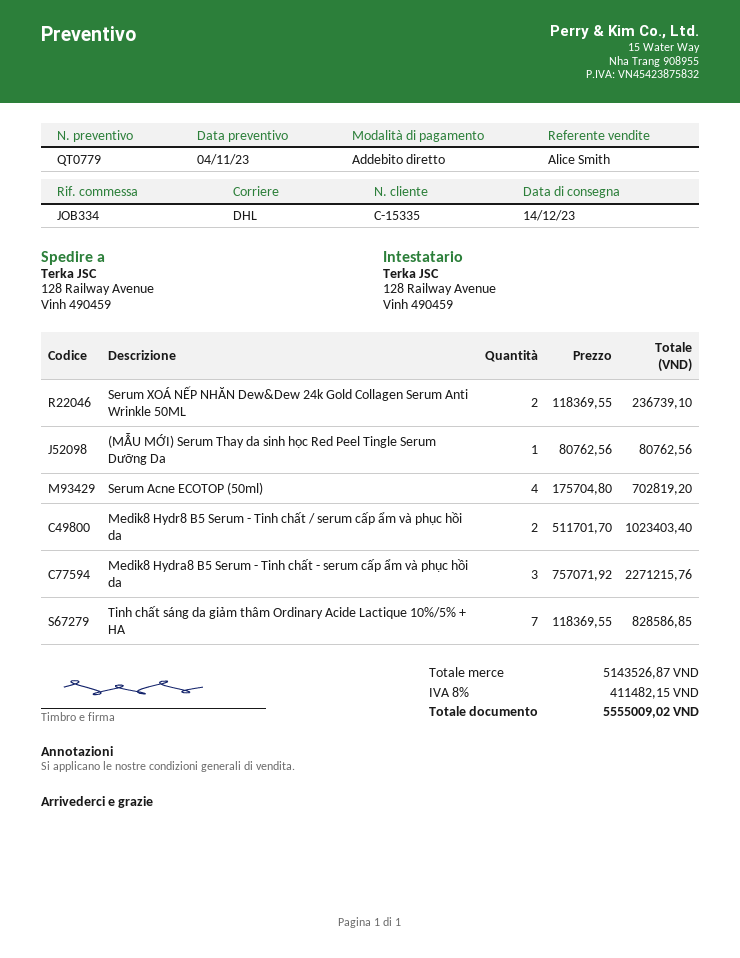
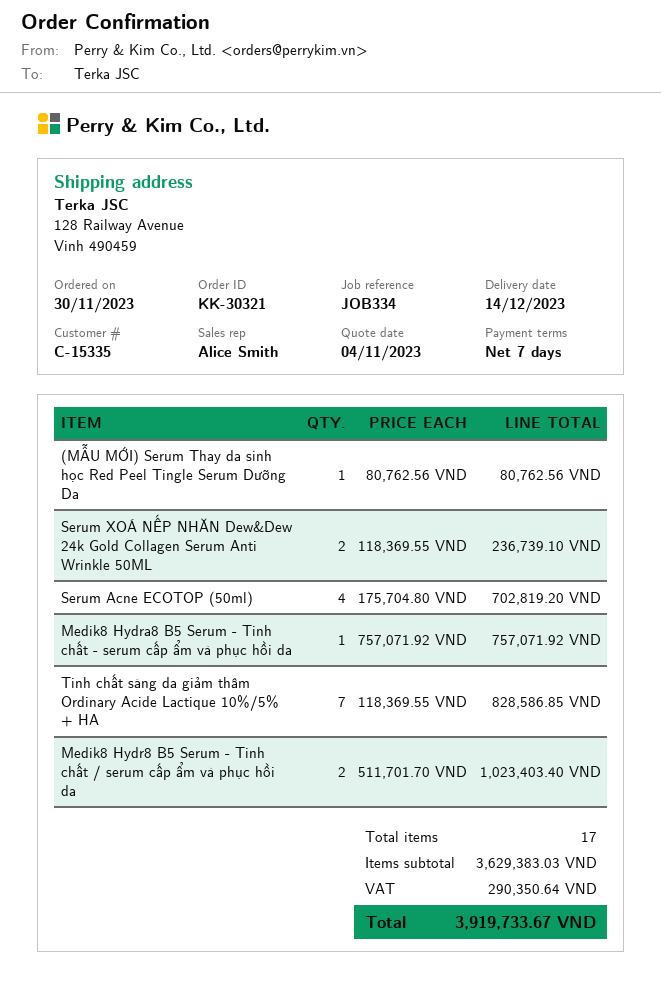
Medik8 Hydra8 B5 Serum - Tinh chất - serum cấp ẩm và phục hồi da: 3 x 757071.92 = 2271215.76 -> 1 x 757071.92 = 757071.92
subtotal: 5143526.87 -> 3629383.03
tax: 411482.15 -> 290350.64
total: 5555009.02 -> 3919733.67

